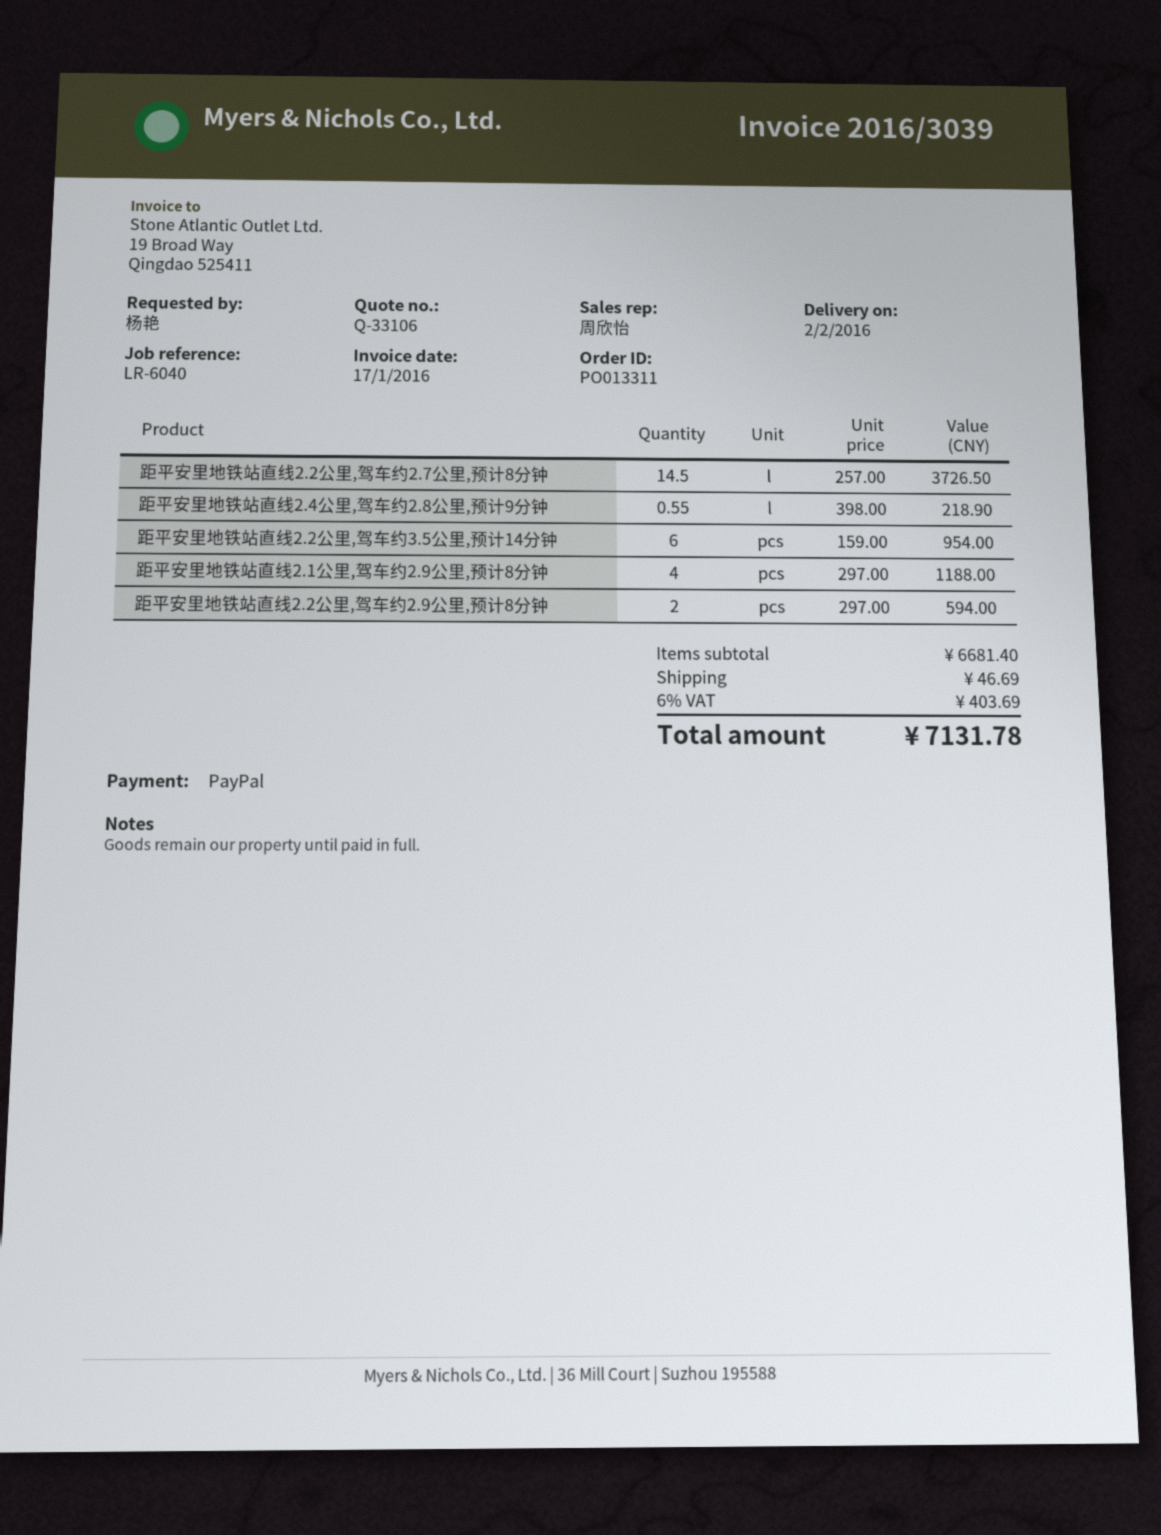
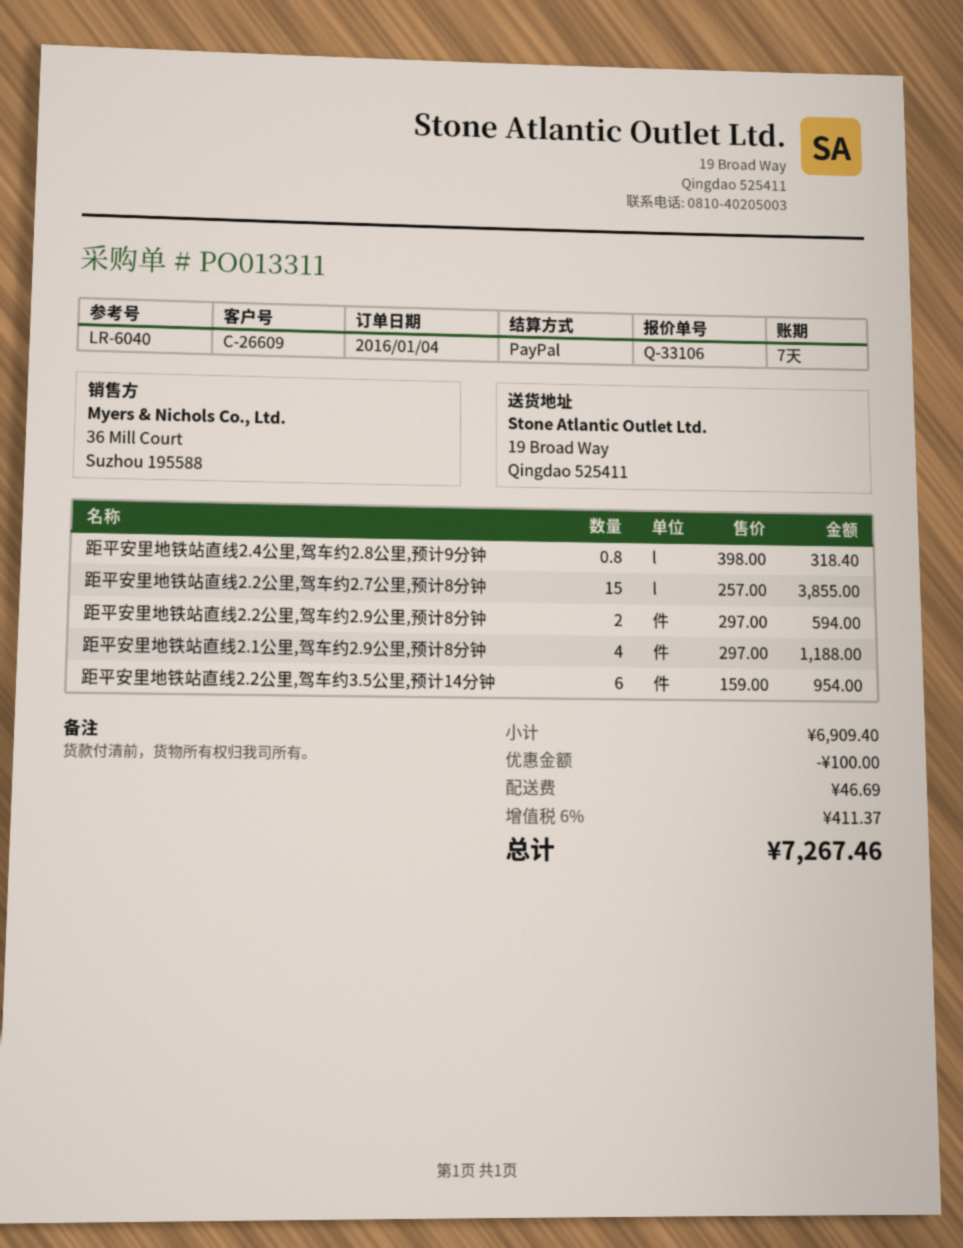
距平安里地铁站直线2.2公里,驾车约2.7公里,预计8分钟: 14.5 x 257.00 = 3726.50 -> 15 x 257.00 = 3855.00
距平安里地铁站直线2.4公里,驾车约2.8公里,预计9分钟: 0.55 x 398.00 = 218.90 -> 0.8 x 398.00 = 318.40
subtotal: 6681.40 -> 6909.40
discount: none -> 100.00
tax: 6% = 403.69 -> 6% = 411.37
total: 7131.78 -> 7267.46

